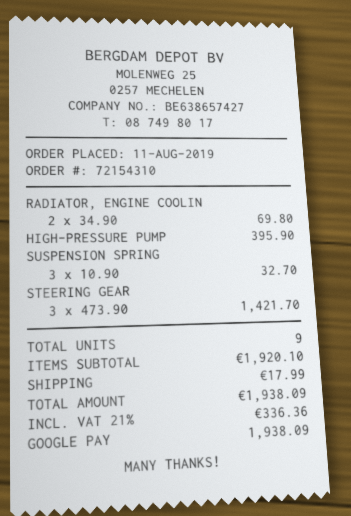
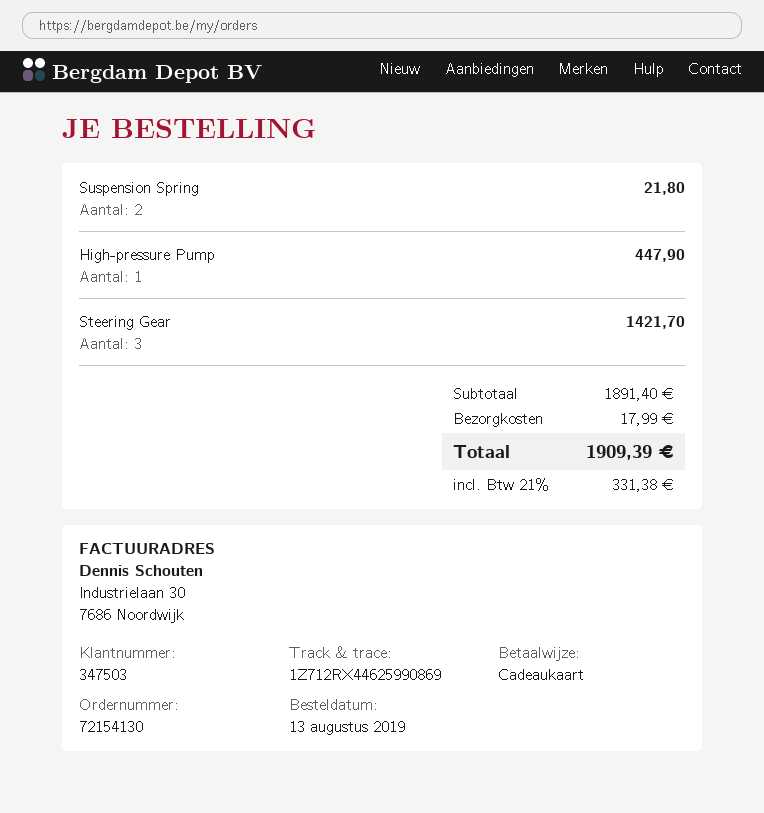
order number: 72154310 -> 72154130
order date: 2019-08-11 -> 2019-08-13
payment method: Google Pay -> gift card
RADIATOR, ENGINE COOLIN: 2 for 69.80 -> none
HIGH-PRESSURE PUMP: 1 for 395.90 -> 1 for 447.90
SUSPENSION SPRING: 3 for 32.70 -> 2 for 21.80
subtotal: 1920.10 -> 1891.40
tax: 21% = 336.36 -> 21% = 331.38
total: 1938.09 -> 1909.39

